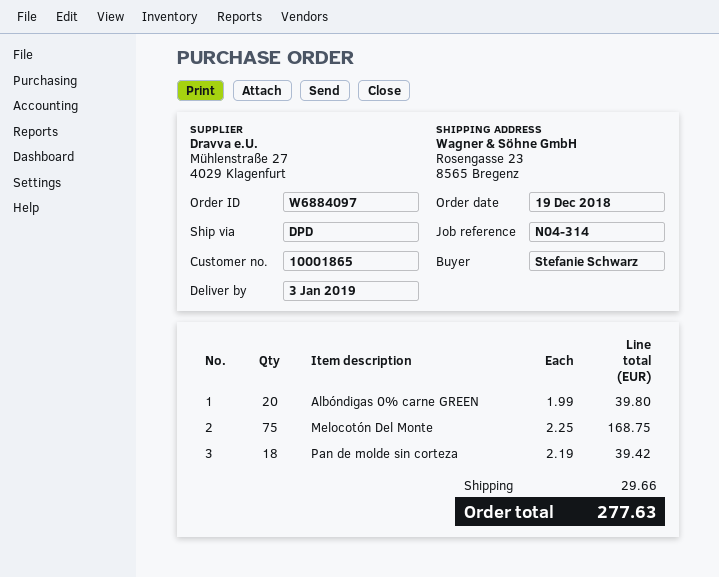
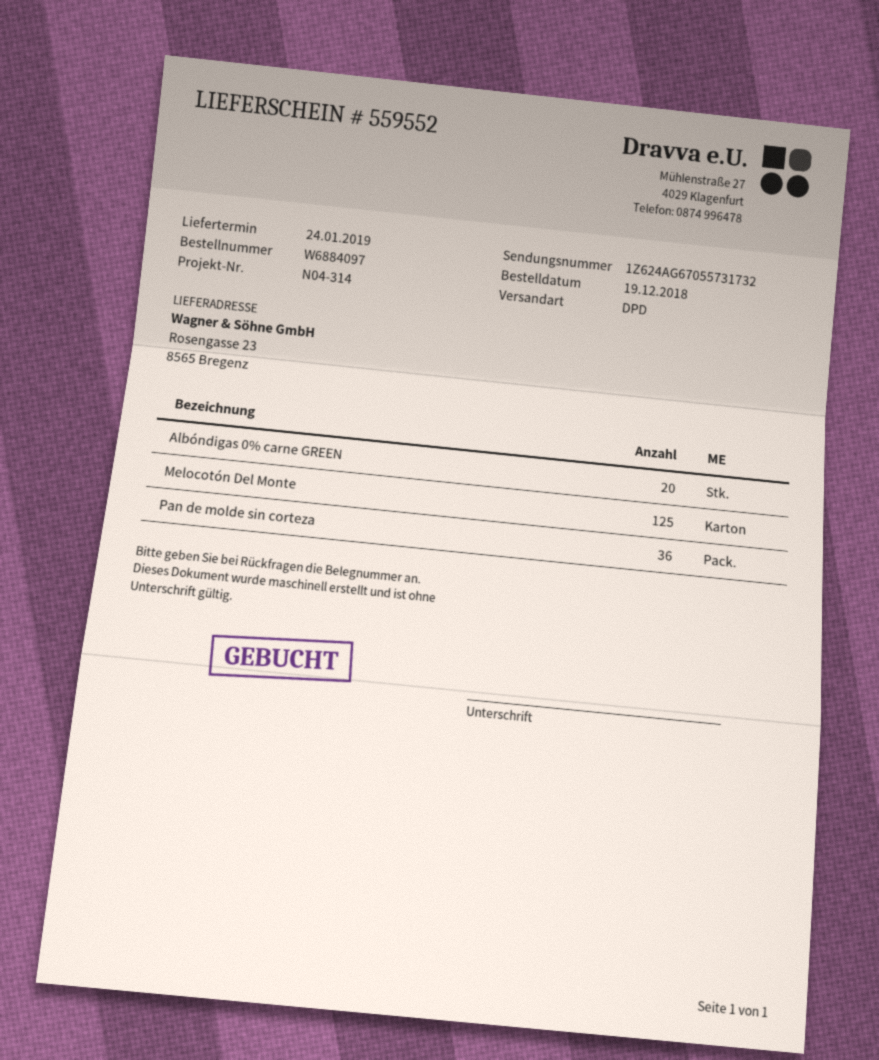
delivery date: 2019-01-03 -> 2019-01-24
Melocotón Del Monte: 75 -> 125
Pan de molde sin corteza: 18 -> 36

